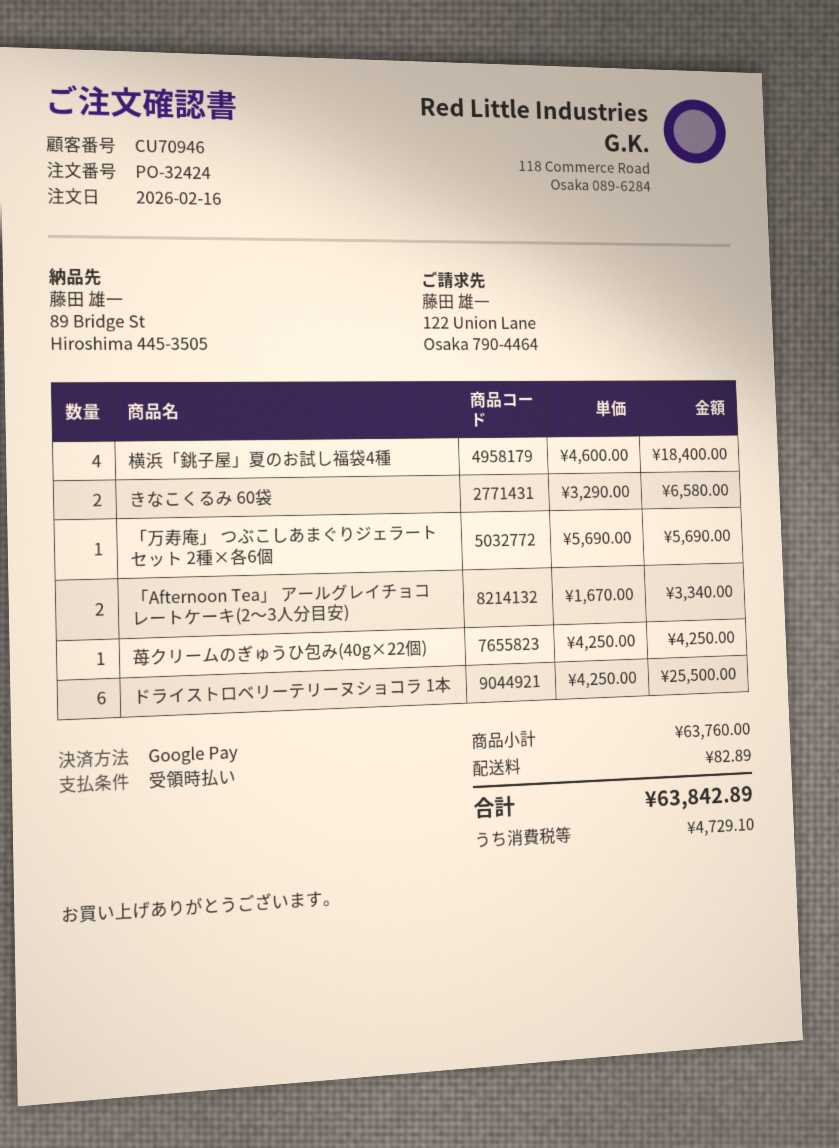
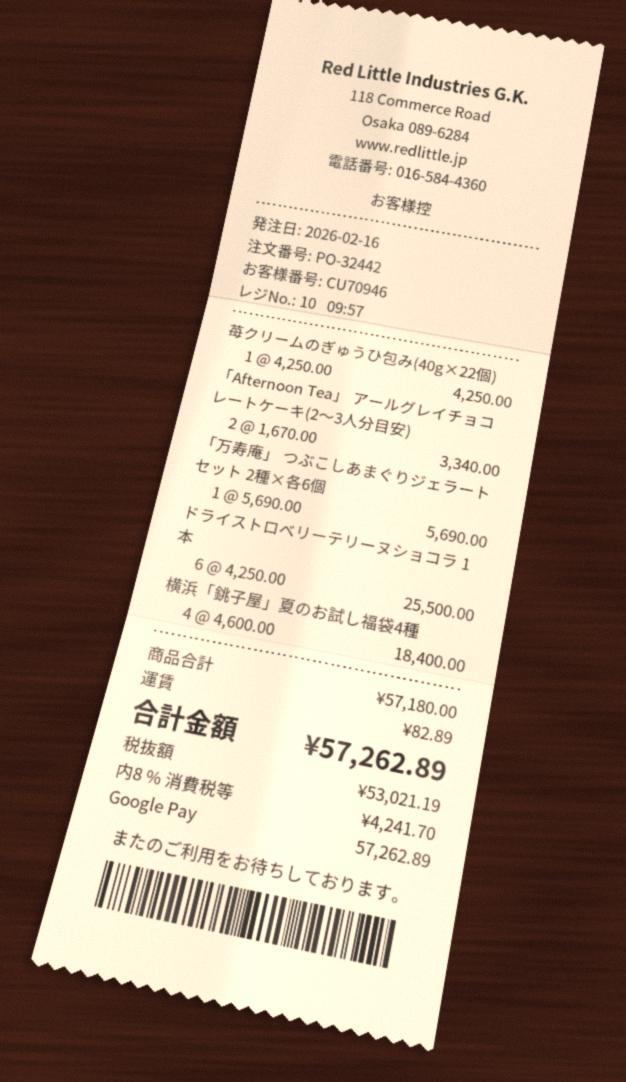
order number: PO-32424 -> PO-32442
きなこくるみ 60袋: 2 x 3290.00 = 6580.00 -> none
subtotal: 63760.00 -> 57180.00
tax: 4729.10 -> 4241.70
total: 63842.89 -> 57262.89

